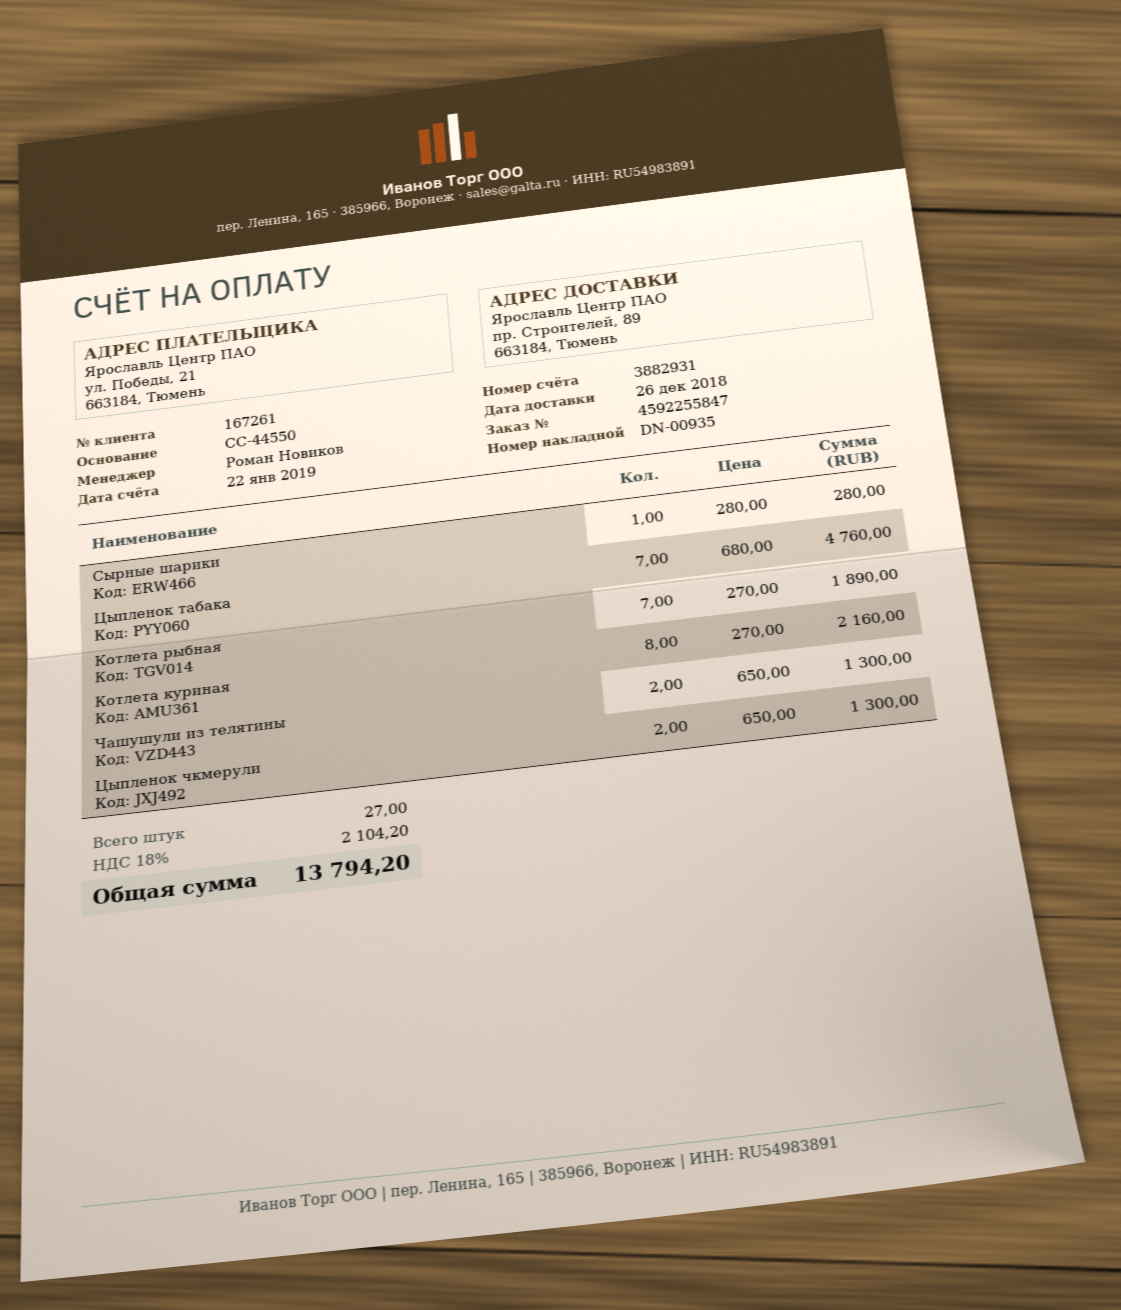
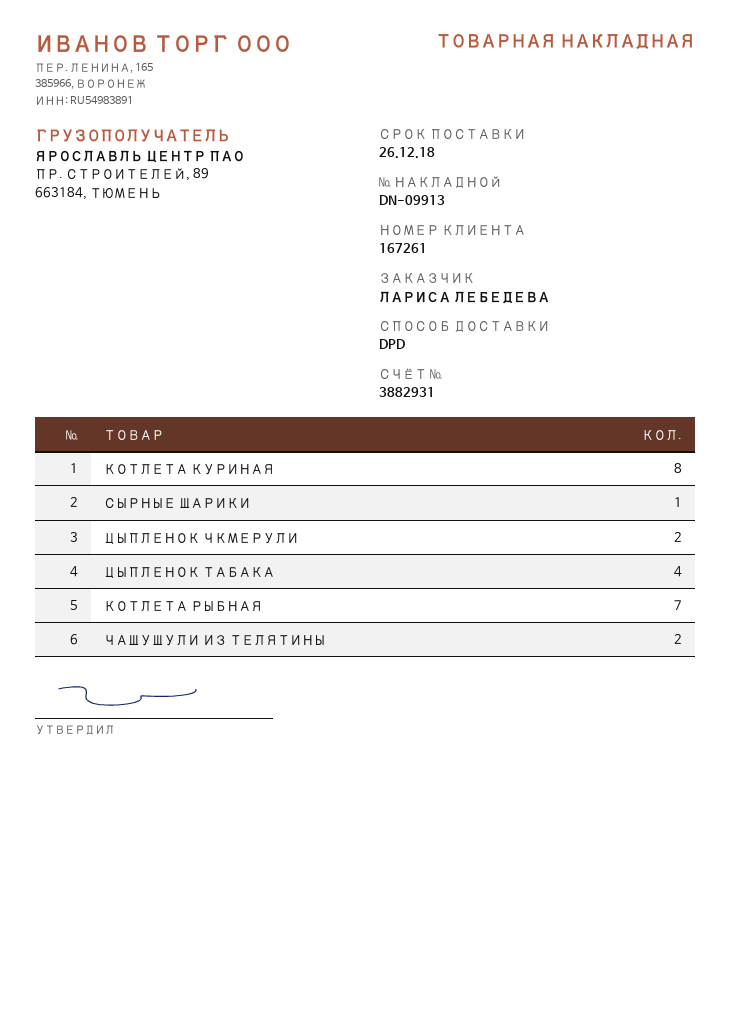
delivery note number: DN-00935 -> DN-09913
Цыпленок табака: 7 -> 4

